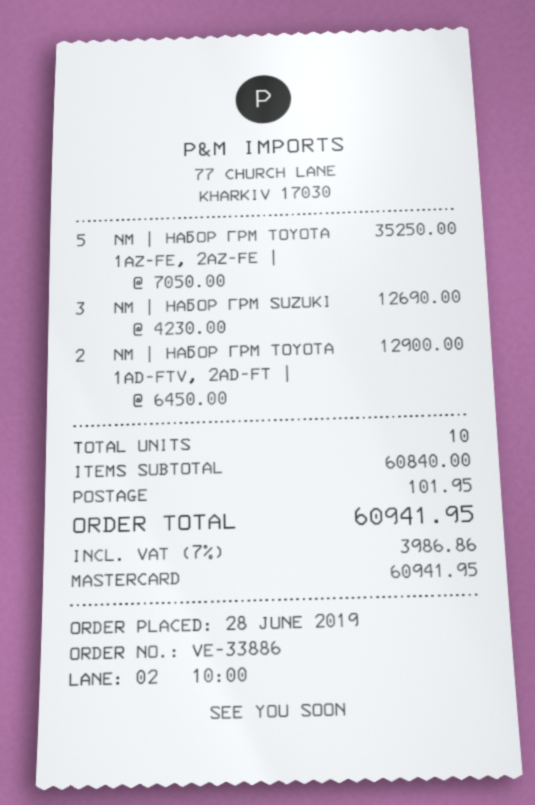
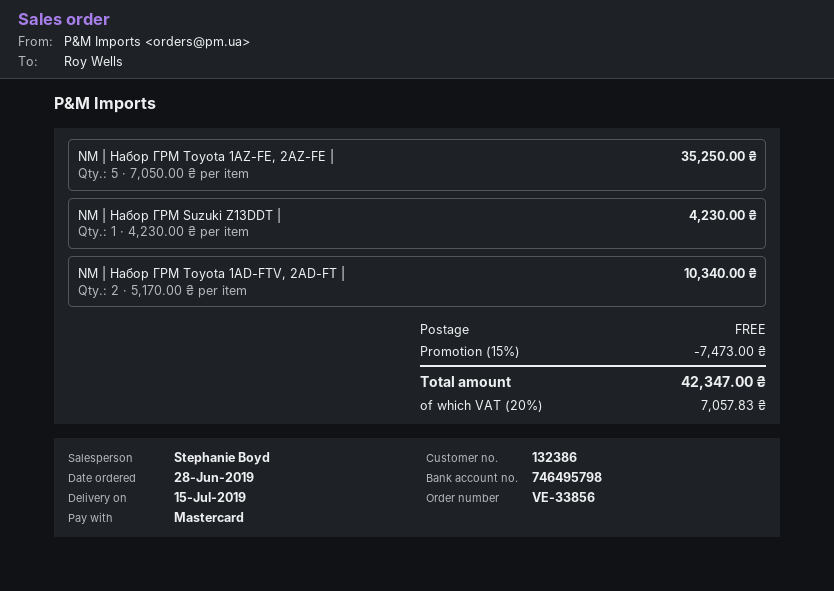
order number: VE-33886 -> VE-33856
NM | НАБОР ГРМ SUZUKI: 3 x 4230.00 = 12690.00 -> 1 x 4230.00 = 4230.00
NM | НАБОР ГРМ TOYOTA 1AD-FTV, 2AD-FT |: 2 x 6450.00 = 12900.00 -> 2 x 5170.00 = 10340.00
discount: none -> 15% = 7473.00
shipping: 101.95 -> 0.00
tax: 7% = 3986.86 -> 20% = 7057.83
total: 60941.95 -> 42347.00

